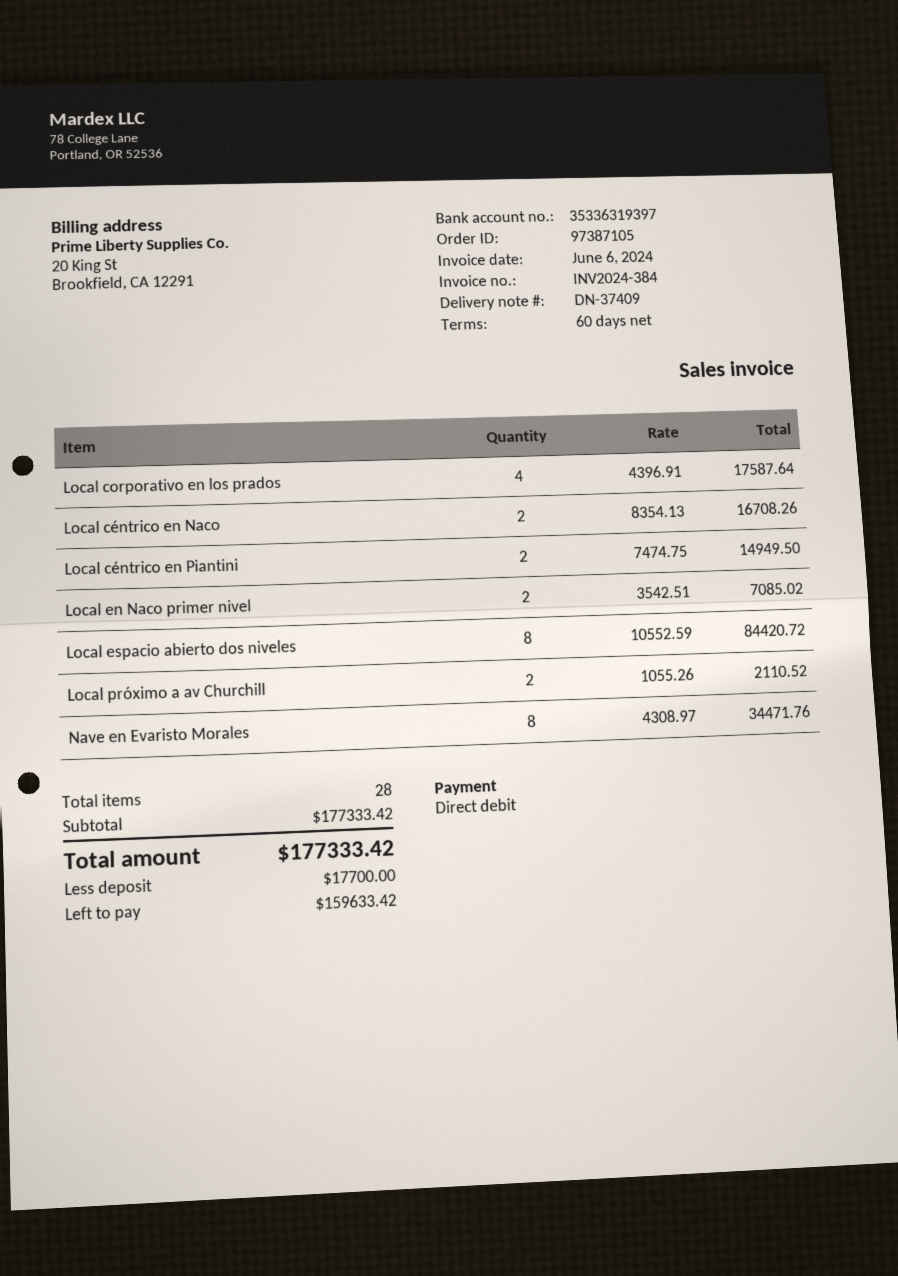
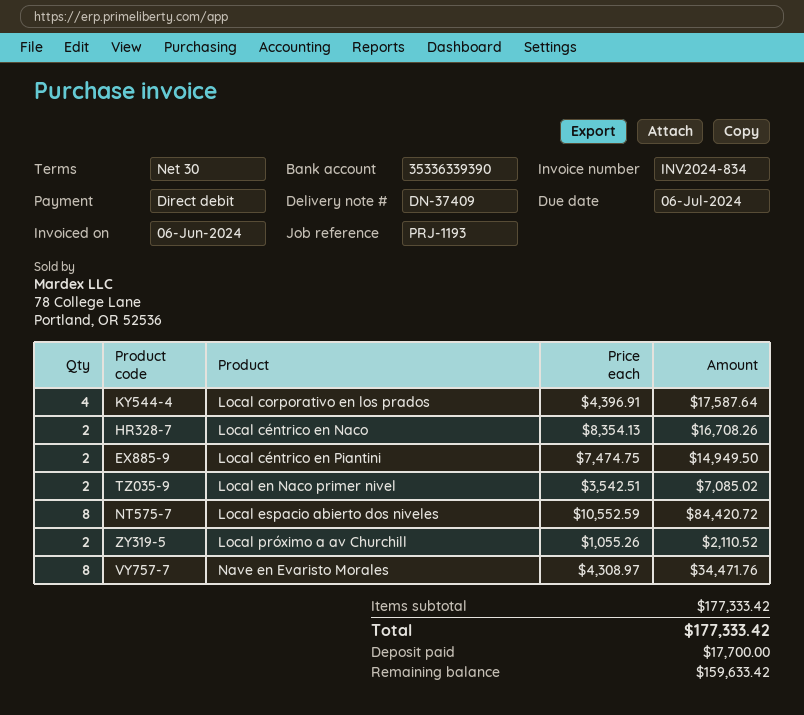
invoice number: INV2024-384 -> INV2024-834
payment terms: 60 days -> 30 days
bank account: 35336319397 -> 35336339390

